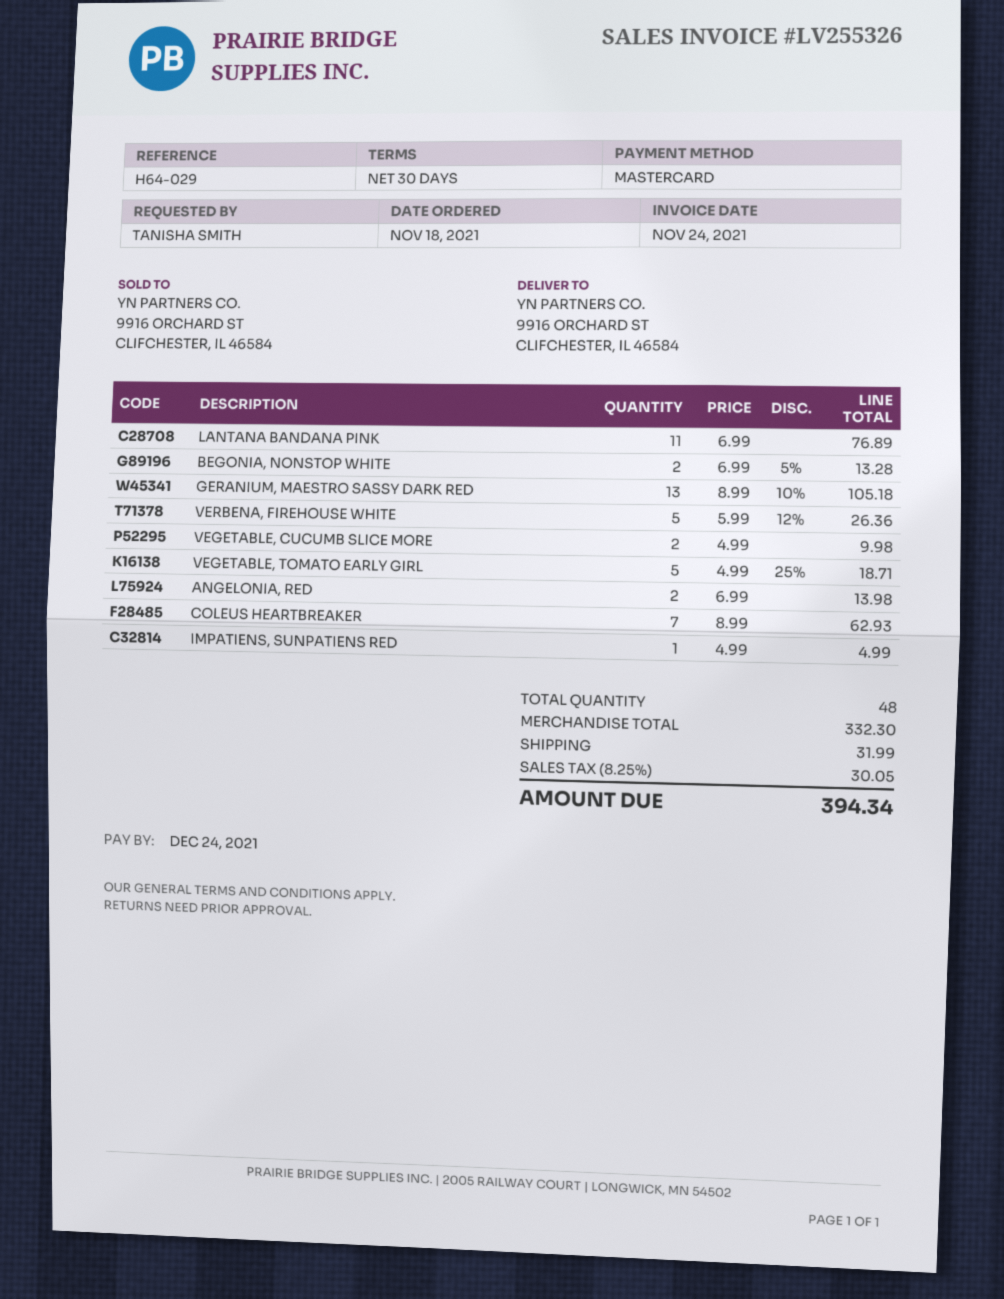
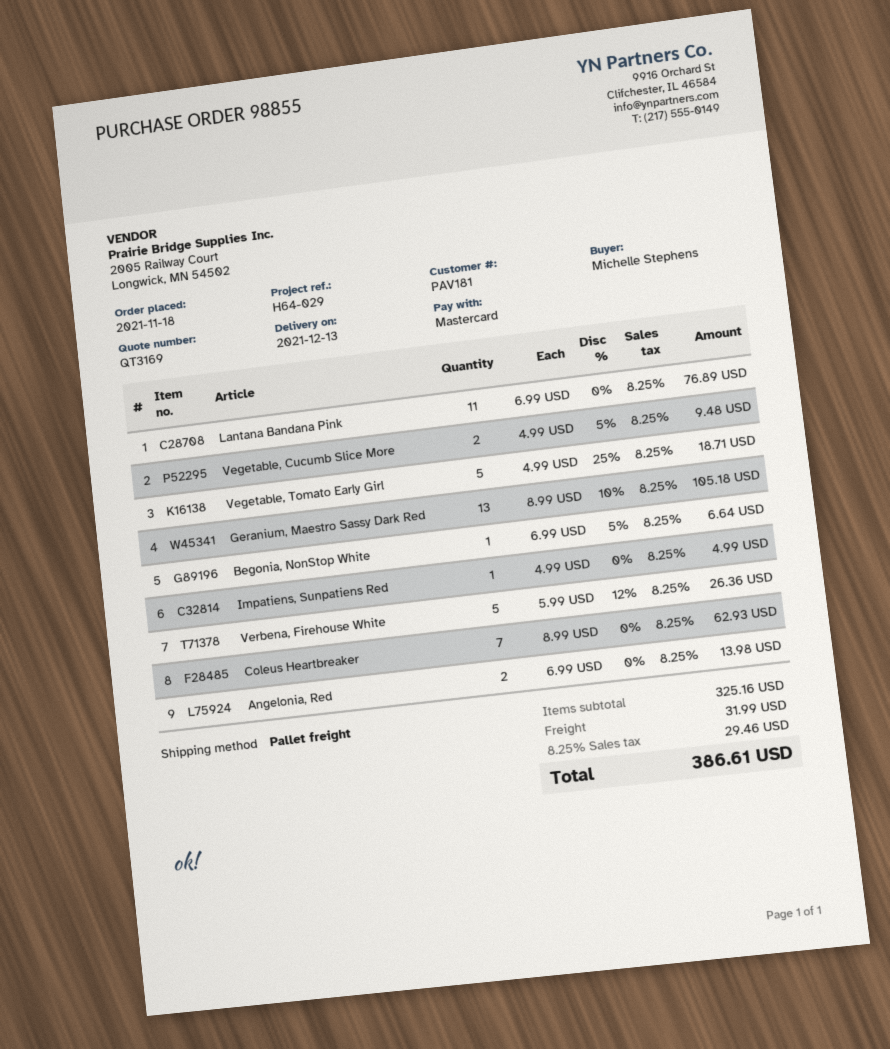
ordered by: TANISHA SMITH -> Michelle Stephens
BEGONIA, NONSTOP WHITE: 2 x 6.99 - 5% = 13.28 -> 1 x 6.99 - 5% = 6.64
VEGETABLE, CUCUMB SLICE MORE: 2 x 4.99 = 9.98 -> 2 x 4.99 - 5% = 9.48
subtotal: 332.30 -> 325.16
tax: 8.25% = 30.05 -> 8.25% = 29.46
total: 394.34 -> 386.61

